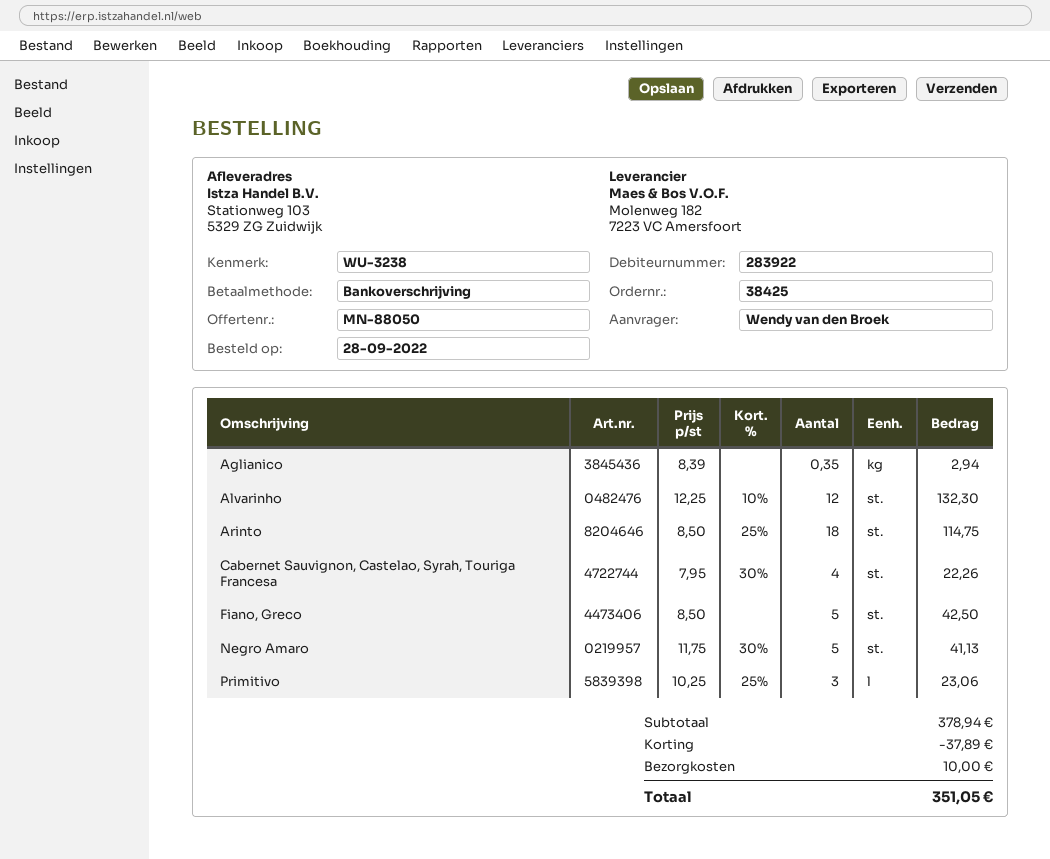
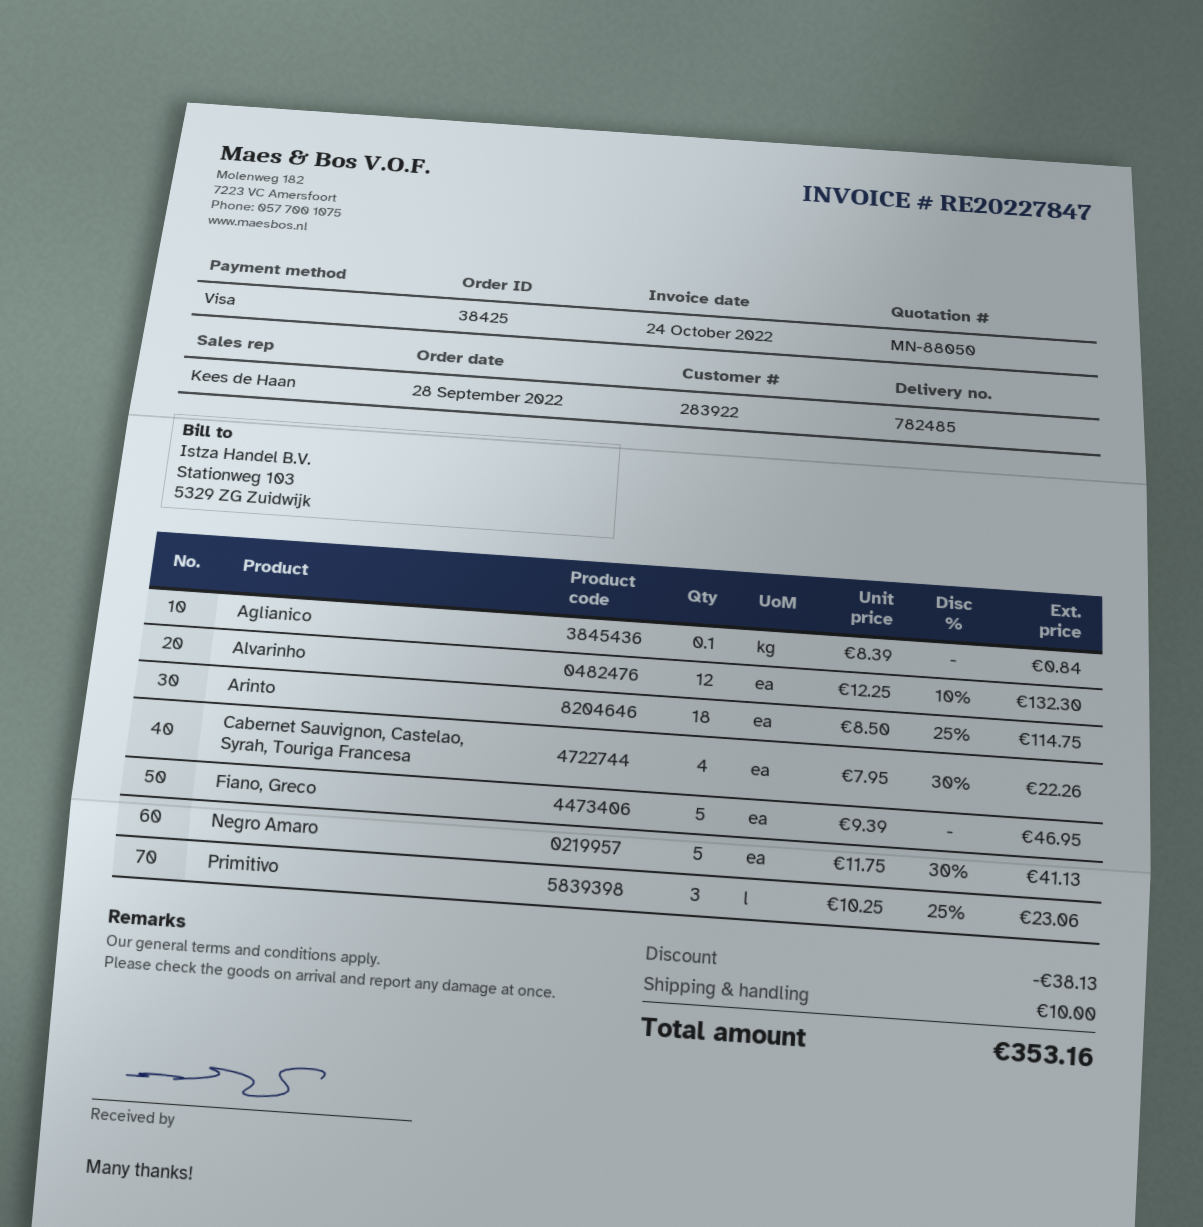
payment method: bank transfer -> Visa
Aglianico: 0.35 x 8.39 = 2.94 -> 0.1 x 8.39 = 0.84
Fiano, Greco: 5 x 8.50 = 42.50 -> 5 x 9.39 = 46.95
discount: 37.89 -> 38.13
total: 351.05 -> 353.16

